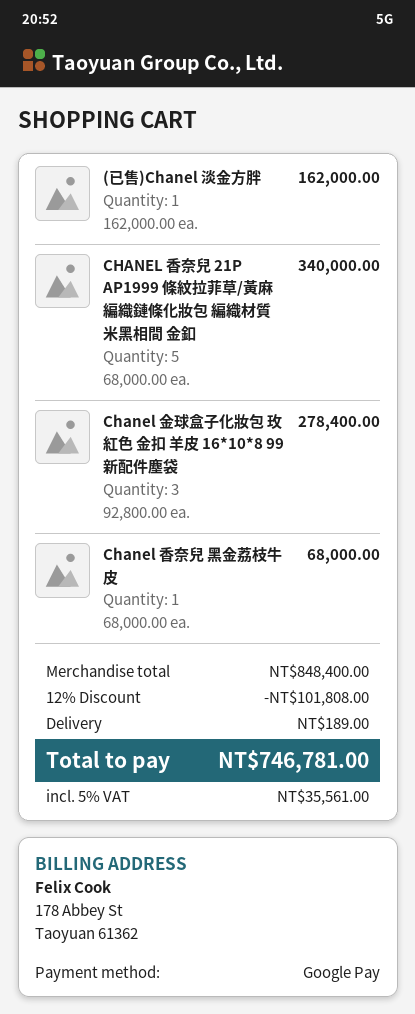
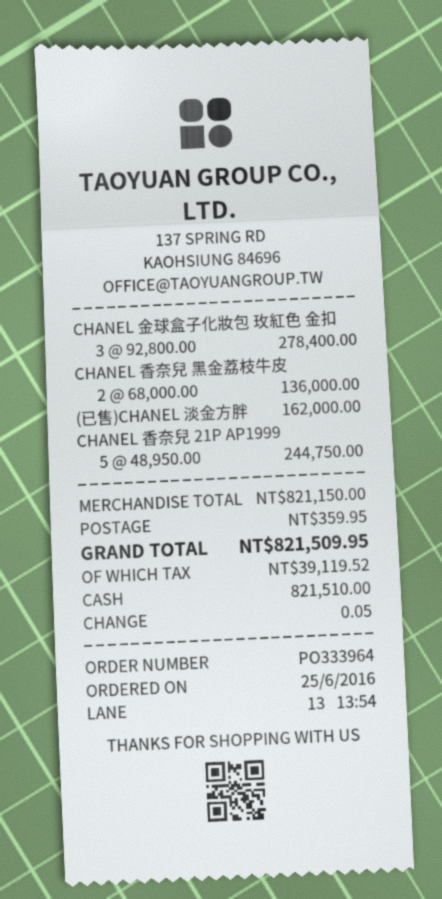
payment method: Google Pay -> cash
CHANEL 香奈兒 21P AP1999 條紋拉菲草/黃麻編織鏈條化妝包 編織材質 米黑相間 金釦: 5 x 68000.00 = 340000.00 -> 5 x 48950.00 = 244750.00
Chanel 香奈兒 黑金荔枝牛皮: 1 x 68000.00 = 68000.00 -> 2 x 68000.00 = 136000.00
subtotal: 848400.00 -> 821150.00
discount: 12% = 101808.00 -> none
shipping: 189.00 -> 359.95
tax: 35561.00 -> 39119.52
total: 746781.00 -> 821509.95

